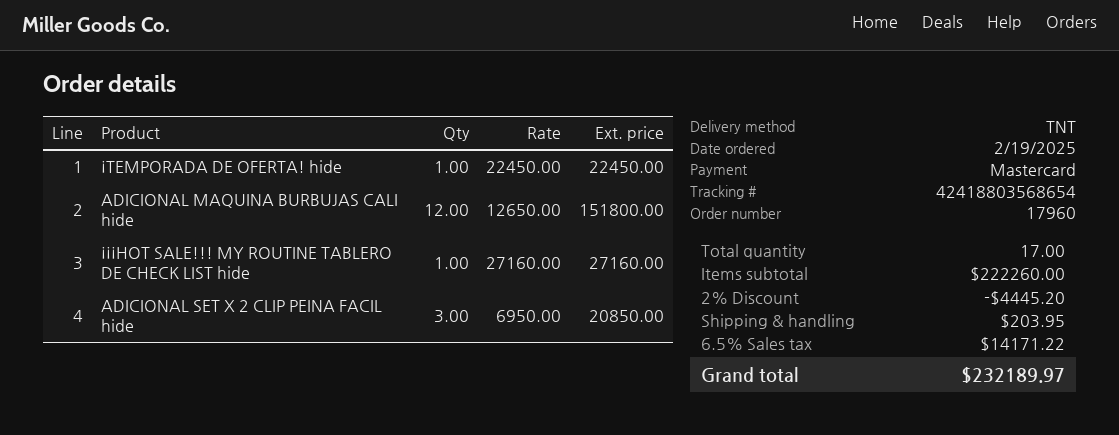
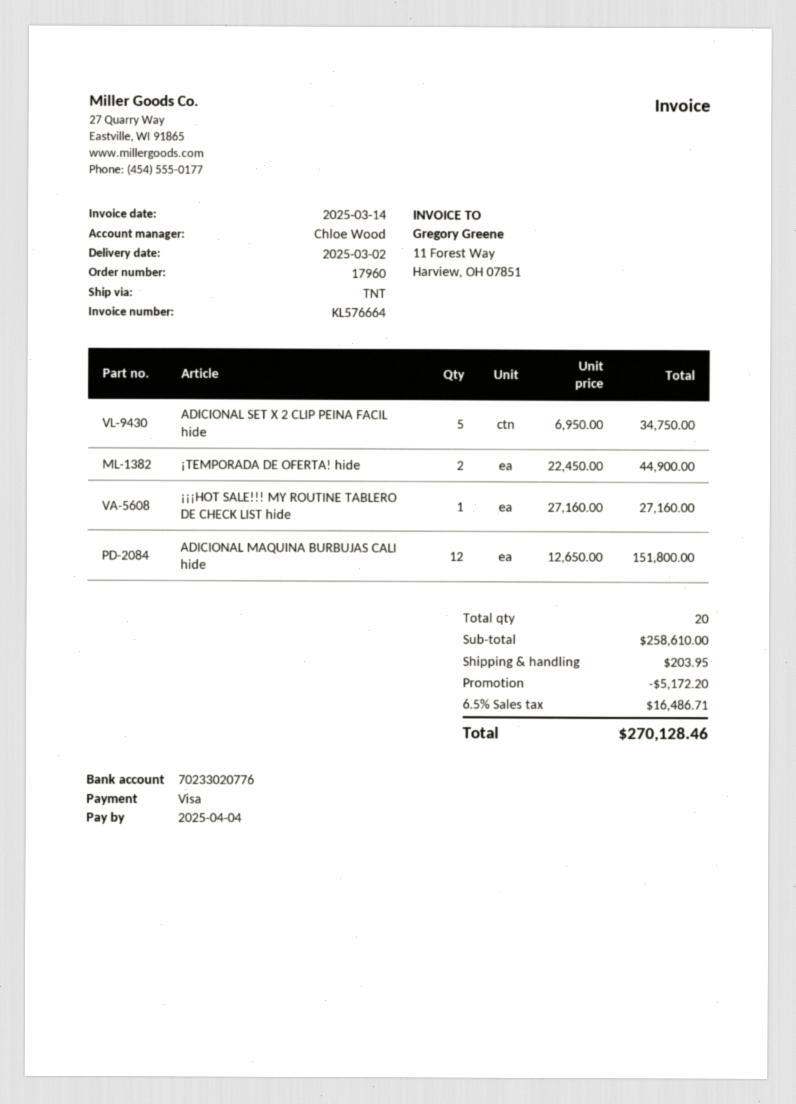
payment method: Mastercard -> Visa
¡TEMPORADA DE OFERTA! hide: 1 x 22450.00 = 22450.00 -> 2 x 22450.00 = 44900.00
ADICIONAL SET X 2 CLIP PEINA FACIL hide: 3 x 6950.00 = 20850.00 -> 5 x 6950.00 = 34750.00
total quantity: 17 -> 20
subtotal: 222260.00 -> 258610.00
discount: 4445.20 -> 5172.20
tax: 6.5% = 14171.22 -> 6.5% = 16486.71
total: 232189.97 -> 270128.46

